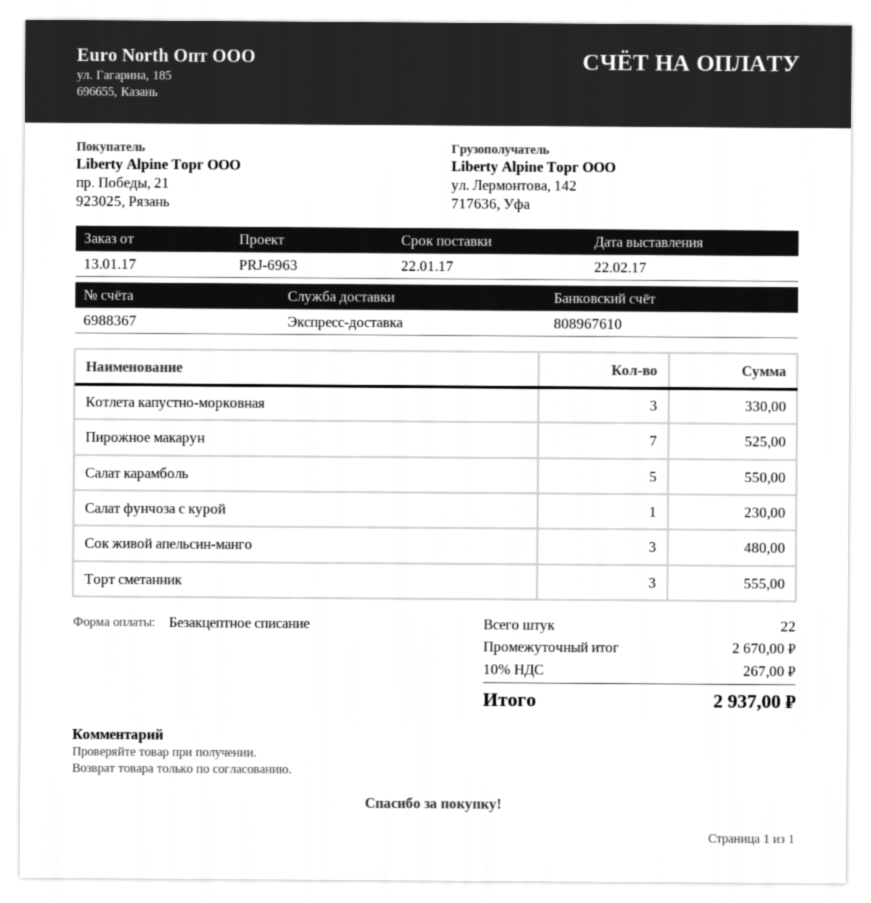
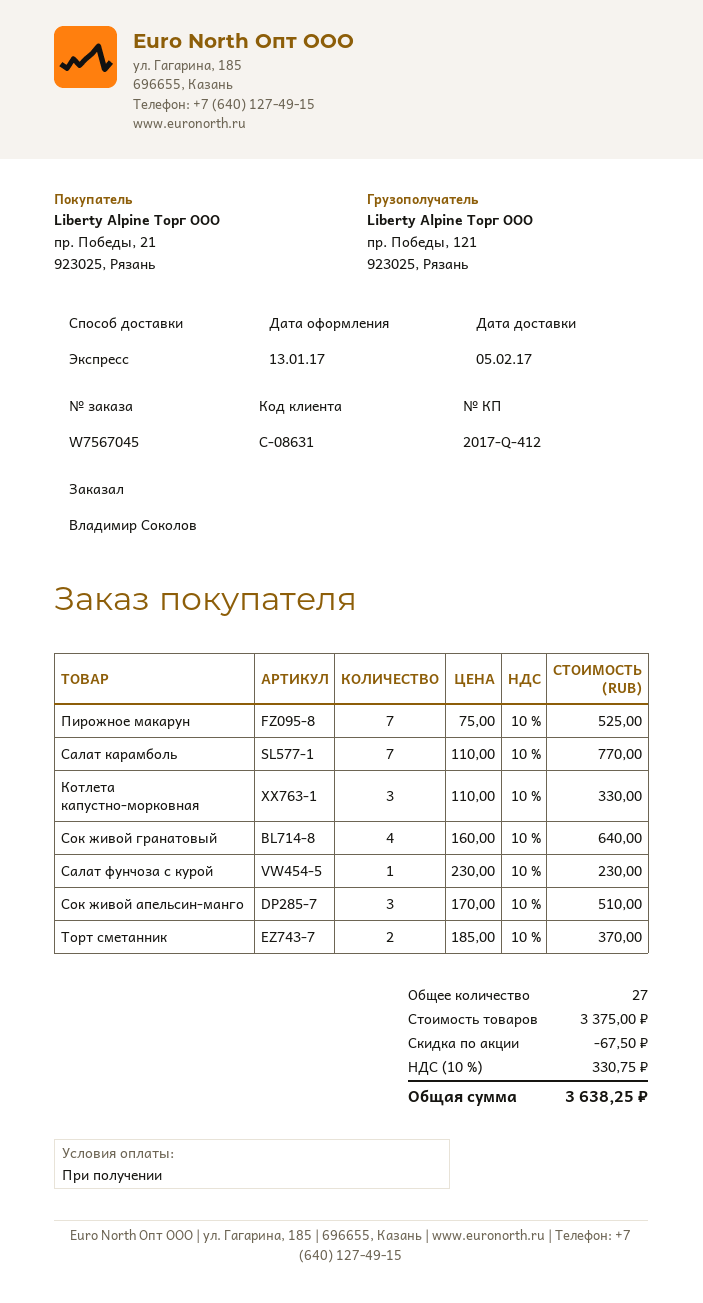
delivery date: 2017-01-22 -> 2017-02-05
ship to: ул. Лермонтова, 142, 717636, Уфа -> пр. Победы, 121, 923025, Рязань
Салат карамболь: 5 for 550.00 -> 7 for 770.00
Сок живой апельсин-манго: 3 for 480.00 -> 3 for 510.00
Торт сметанник: 3 for 555.00 -> 2 for 370.00
Сок живой гранатовый: none -> 4 for 640.00
total quantity: 22 -> 27
subtotal: 2670.00 -> 3375.00
discount: none -> 67.50
tax: 10% = 267.00 -> 10% = 330.75
total: 2937.00 -> 3638.25

